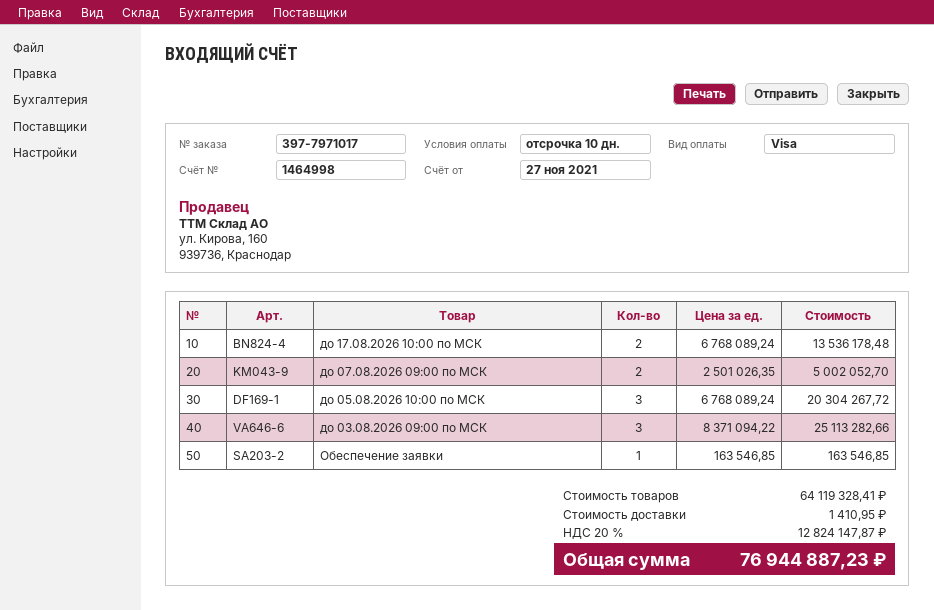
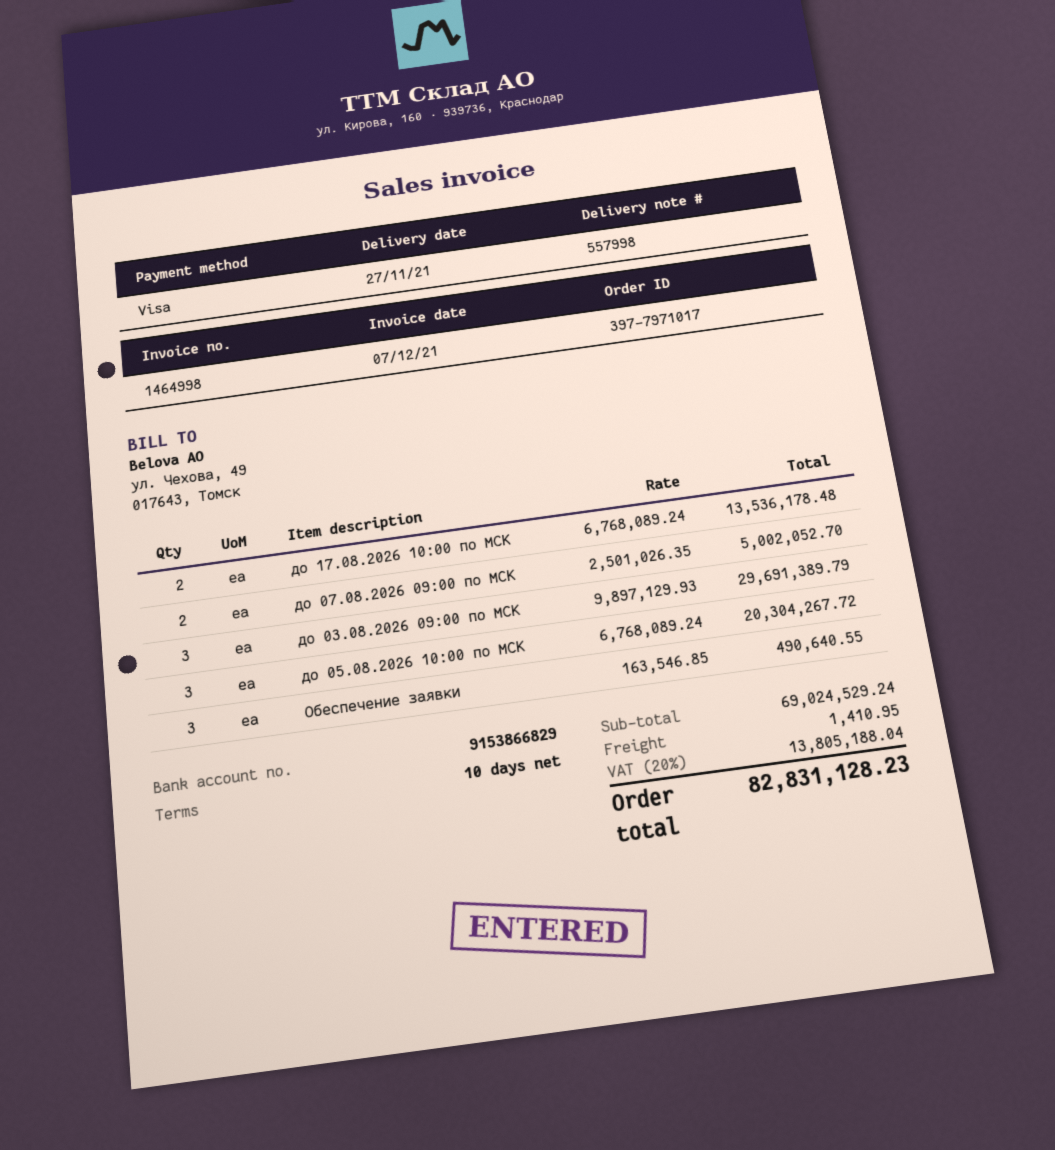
invoice date: 2021-11-27 -> 2021-12-07
до 03.08.2026 09:00 по МСК: 3 x 8371094.22 = 25113282.66 -> 3 x 9897129.93 = 29691389.79
Обеспечение заявки: 1 x 163546.85 = 163546.85 -> 3 x 163546.85 = 490640.55
subtotal: 64119328.41 -> 69024529.24
tax: 20% = 12824147.87 -> 20% = 13805188.04
total: 76944887.23 -> 82831128.23

